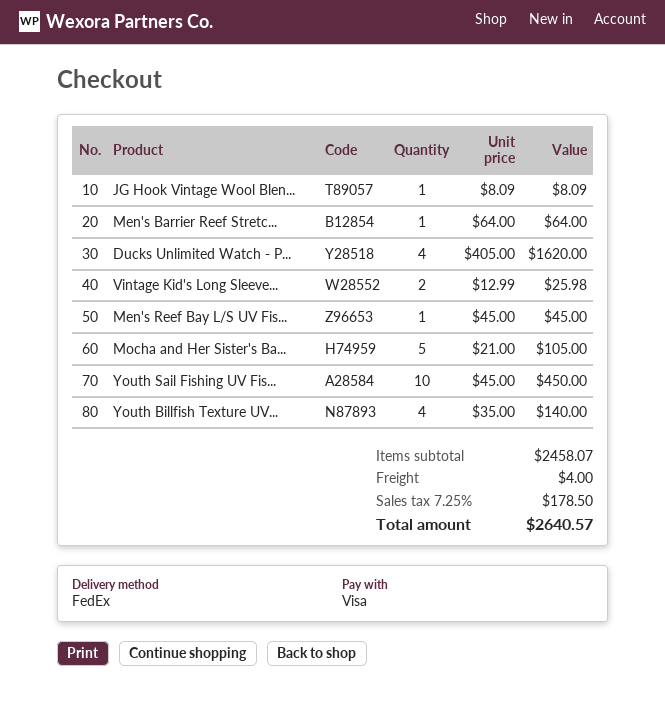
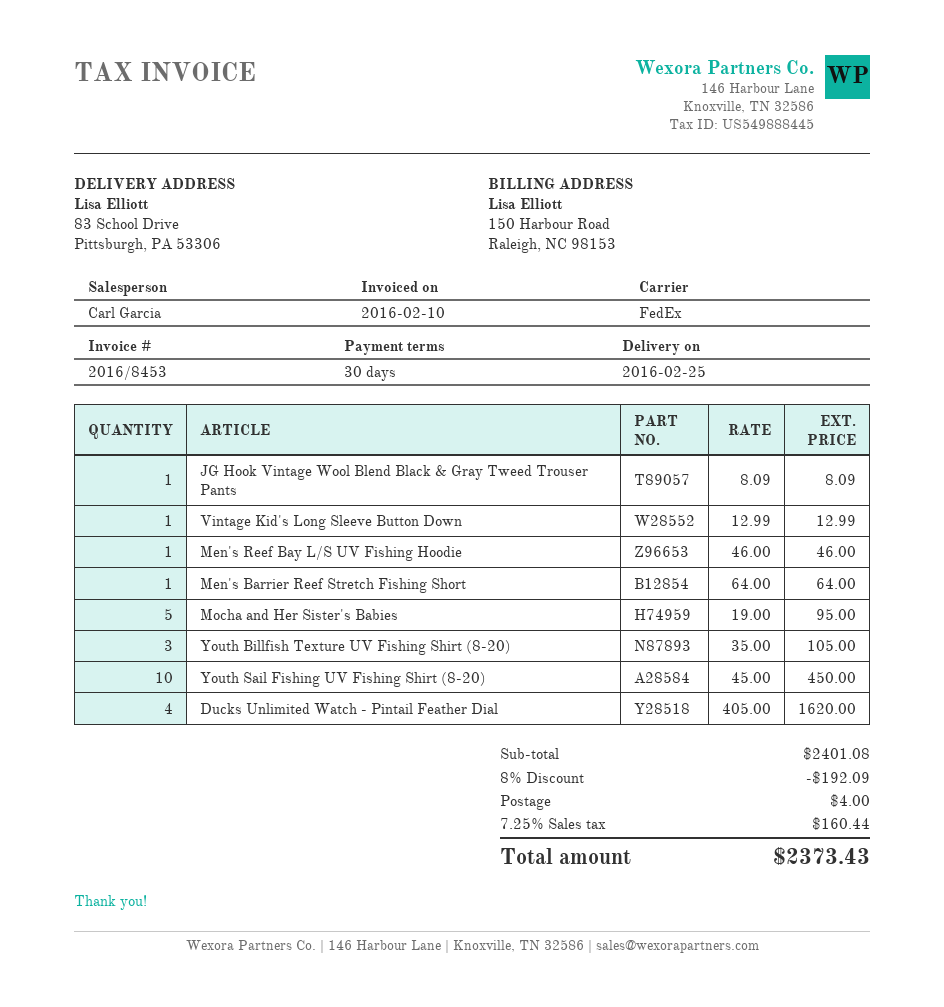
Vintage Kid's Long Sleeve...: 2 x 12.99 = 25.98 -> 1 x 12.99 = 12.99
Men's Reef Bay L/S UV Fis...: 1 x 45.00 = 45.00 -> 1 x 46.00 = 46.00
Mocha and Her Sister's Ba...: 5 x 21.00 = 105.00 -> 5 x 19.00 = 95.00
Youth Billfish Texture UV...: 4 x 35.00 = 140.00 -> 3 x 35.00 = 105.00
subtotal: 2458.07 -> 2401.08
discount: none -> 8% = 192.09
tax: 7.25% = 178.50 -> 7.25% = 160.44
total: 2640.57 -> 2373.43

